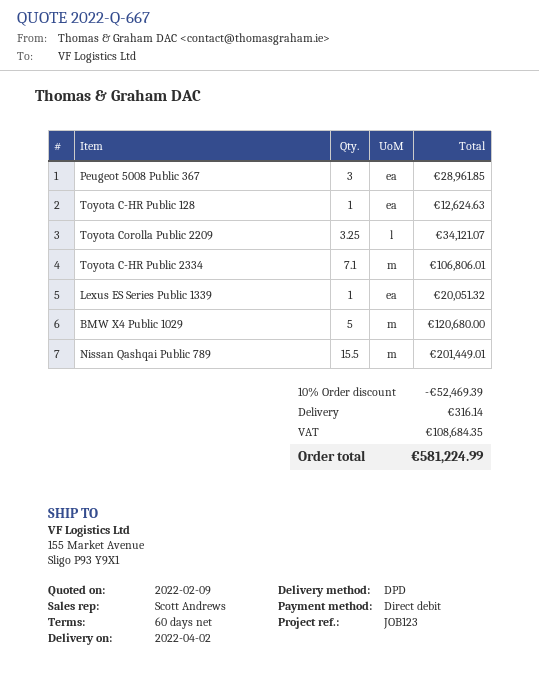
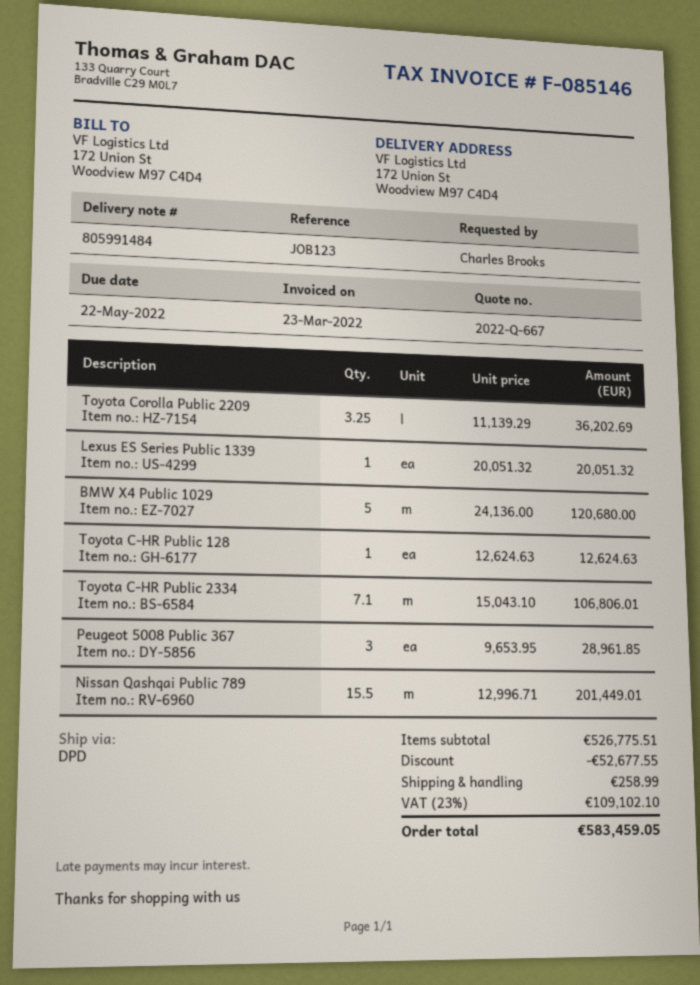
ship to: 155 Market Avenue, Sligo P93 Y9X1 -> 172 Union St, Woodview M97 C4D4
Toyota Corolla Public 2209: 3.25 for 34121.07 -> 3.25 for 36202.69
discount: 52469.39 -> 52677.55
shipping: 316.14 -> 258.99
tax: 108684.35 -> 109102.10
total: 581224.99 -> 583459.05

